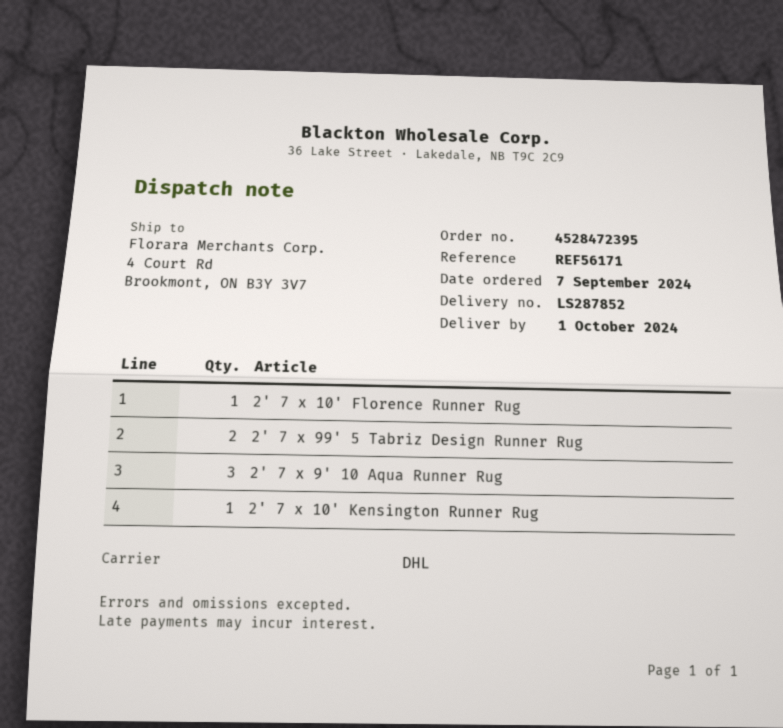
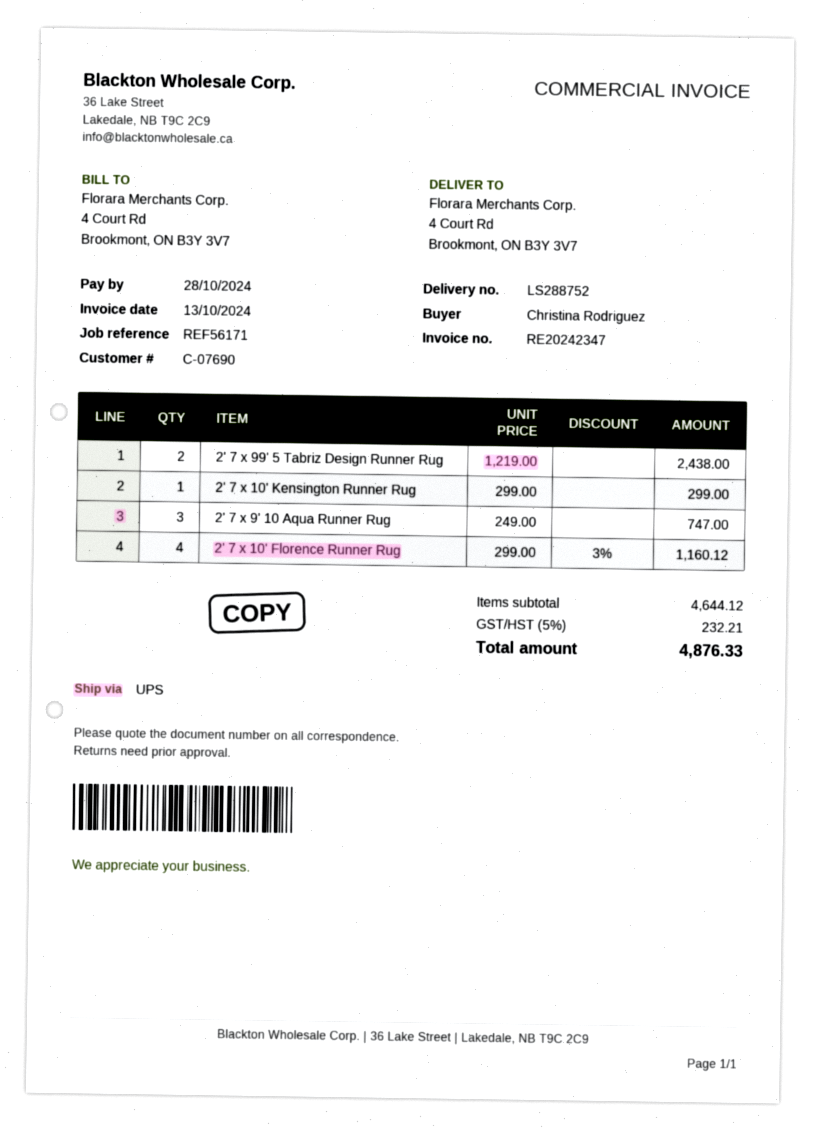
delivery note number: LS287852 -> LS288752
shipping method: DHL -> UPS
2' 7 x 10' Florence Runner Rug: 1 -> 4

